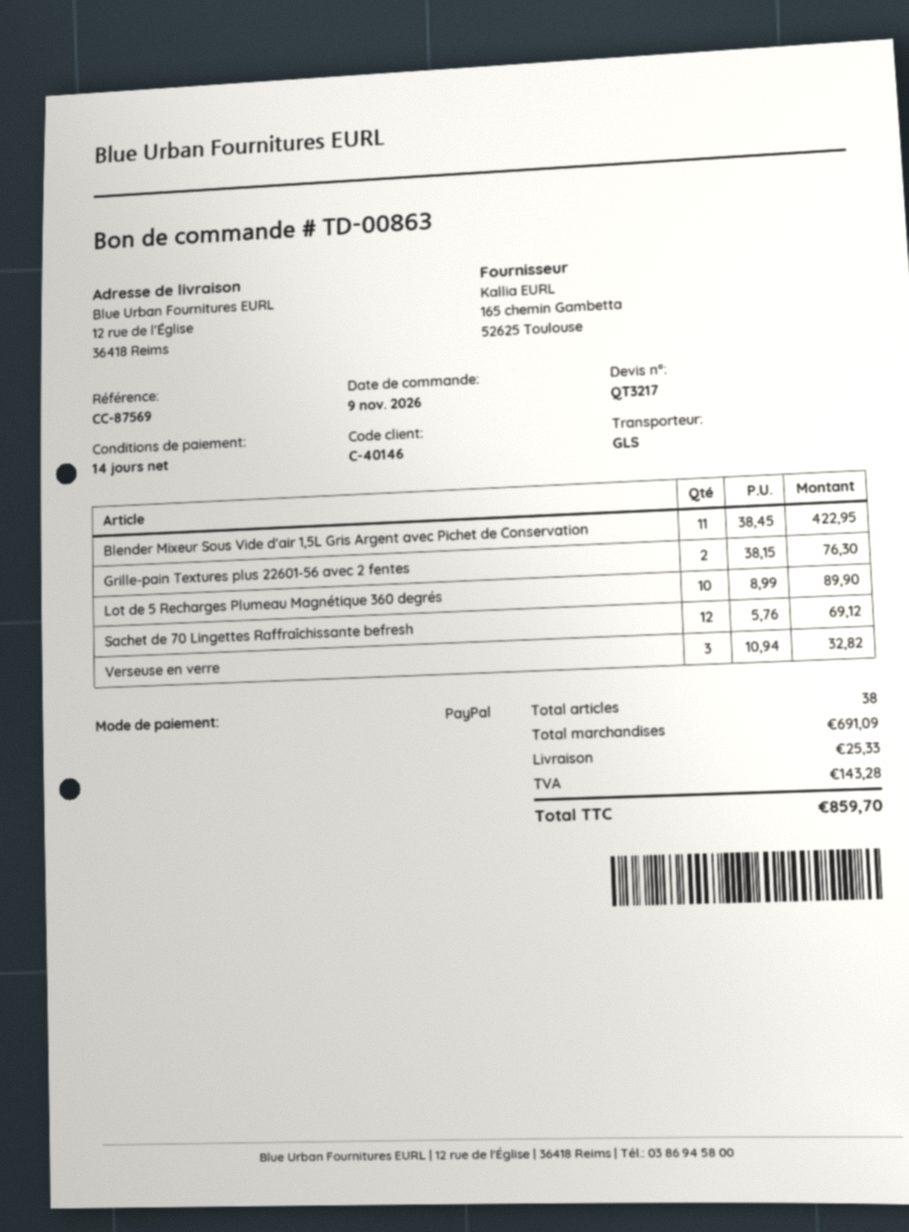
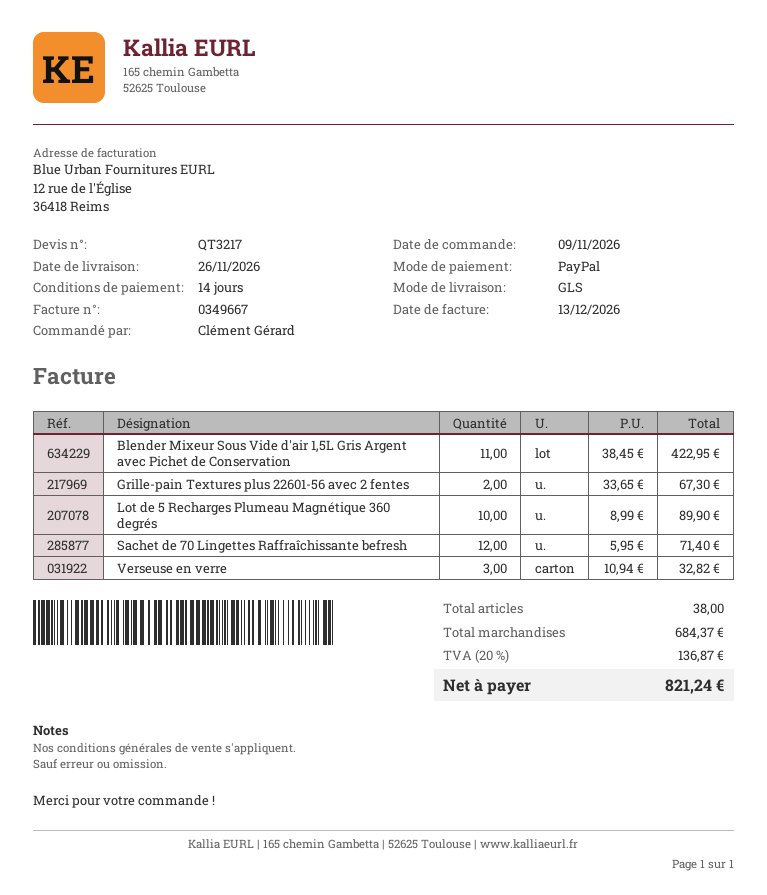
Grille-pain Textures plus 22601-56 avec 2 fentes: 2 x 38.15 = 76.30 -> 2 x 33.65 = 67.30
Sachet de 70 Lingettes Raffraîchissante befresh: 12 x 5.76 = 69.12 -> 12 x 5.95 = 71.40
subtotal: 691.09 -> 684.37
shipping: 25.33 -> none
tax: 143.28 -> 136.87
total: 859.70 -> 821.24

